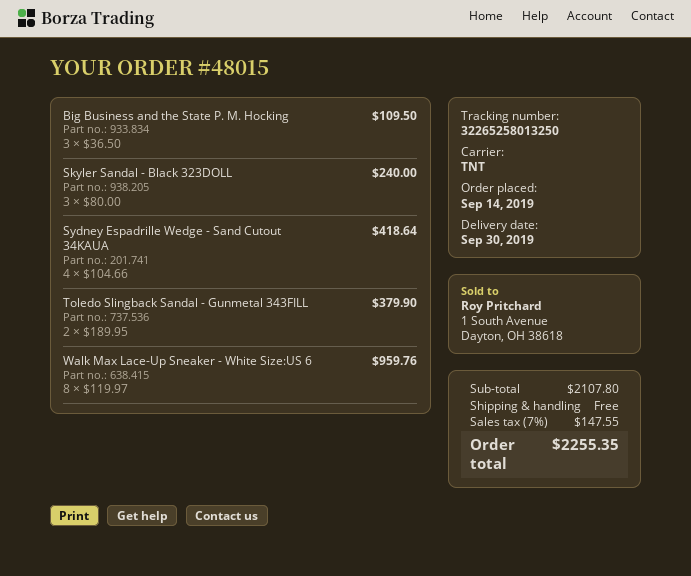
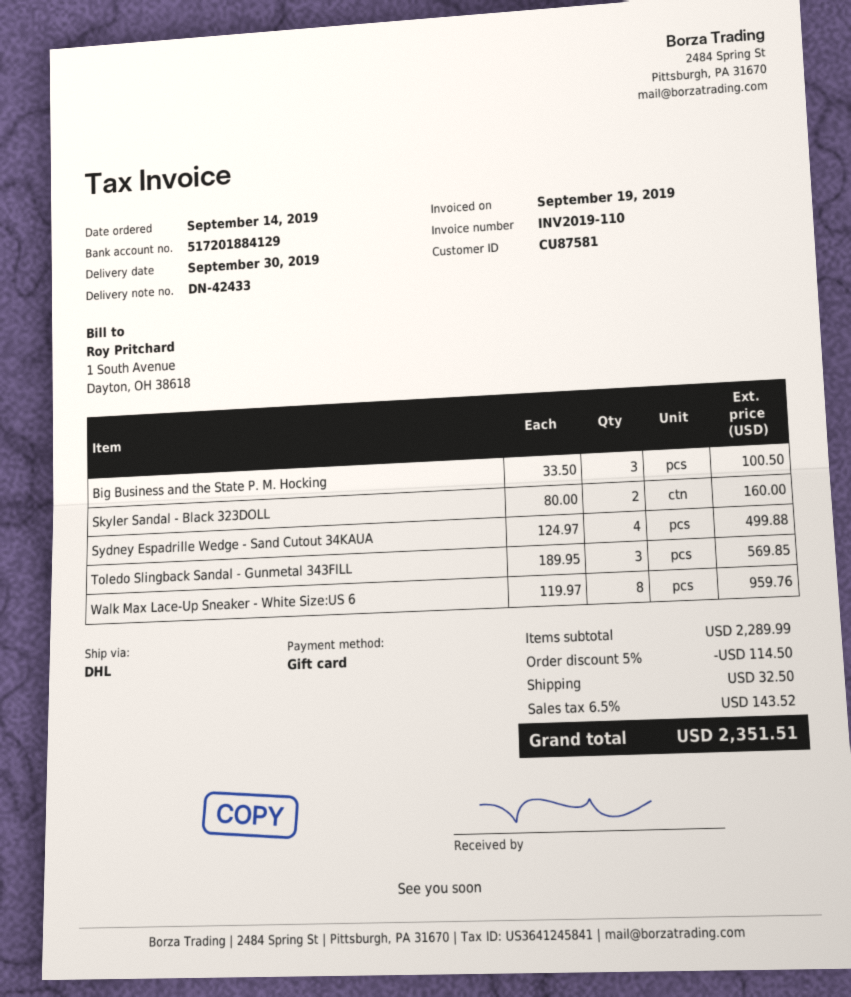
shipping method: TNT -> DHL
Big Business and the State P. M. Hocking: 3 x 36.50 = 109.50 -> 3 x 33.50 = 100.50
Skyler Sandal - Black 323DOLL: 3 x 80.00 = 240.00 -> 2 x 80.00 = 160.00
Sydney Espadrille Wedge - Sand Cutout 34KAUA: 4 x 104.66 = 418.64 -> 4 x 124.97 = 499.88
Toledo Slingback Sandal - Gunmetal 343FILL: 2 x 189.95 = 379.90 -> 3 x 189.95 = 569.85
subtotal: 2107.80 -> 2289.99
discount: none -> 5% = 114.50
shipping: 0.00 -> 32.50
tax: 7% = 147.55 -> 6.5% = 143.52
total: 2255.35 -> 2351.51

